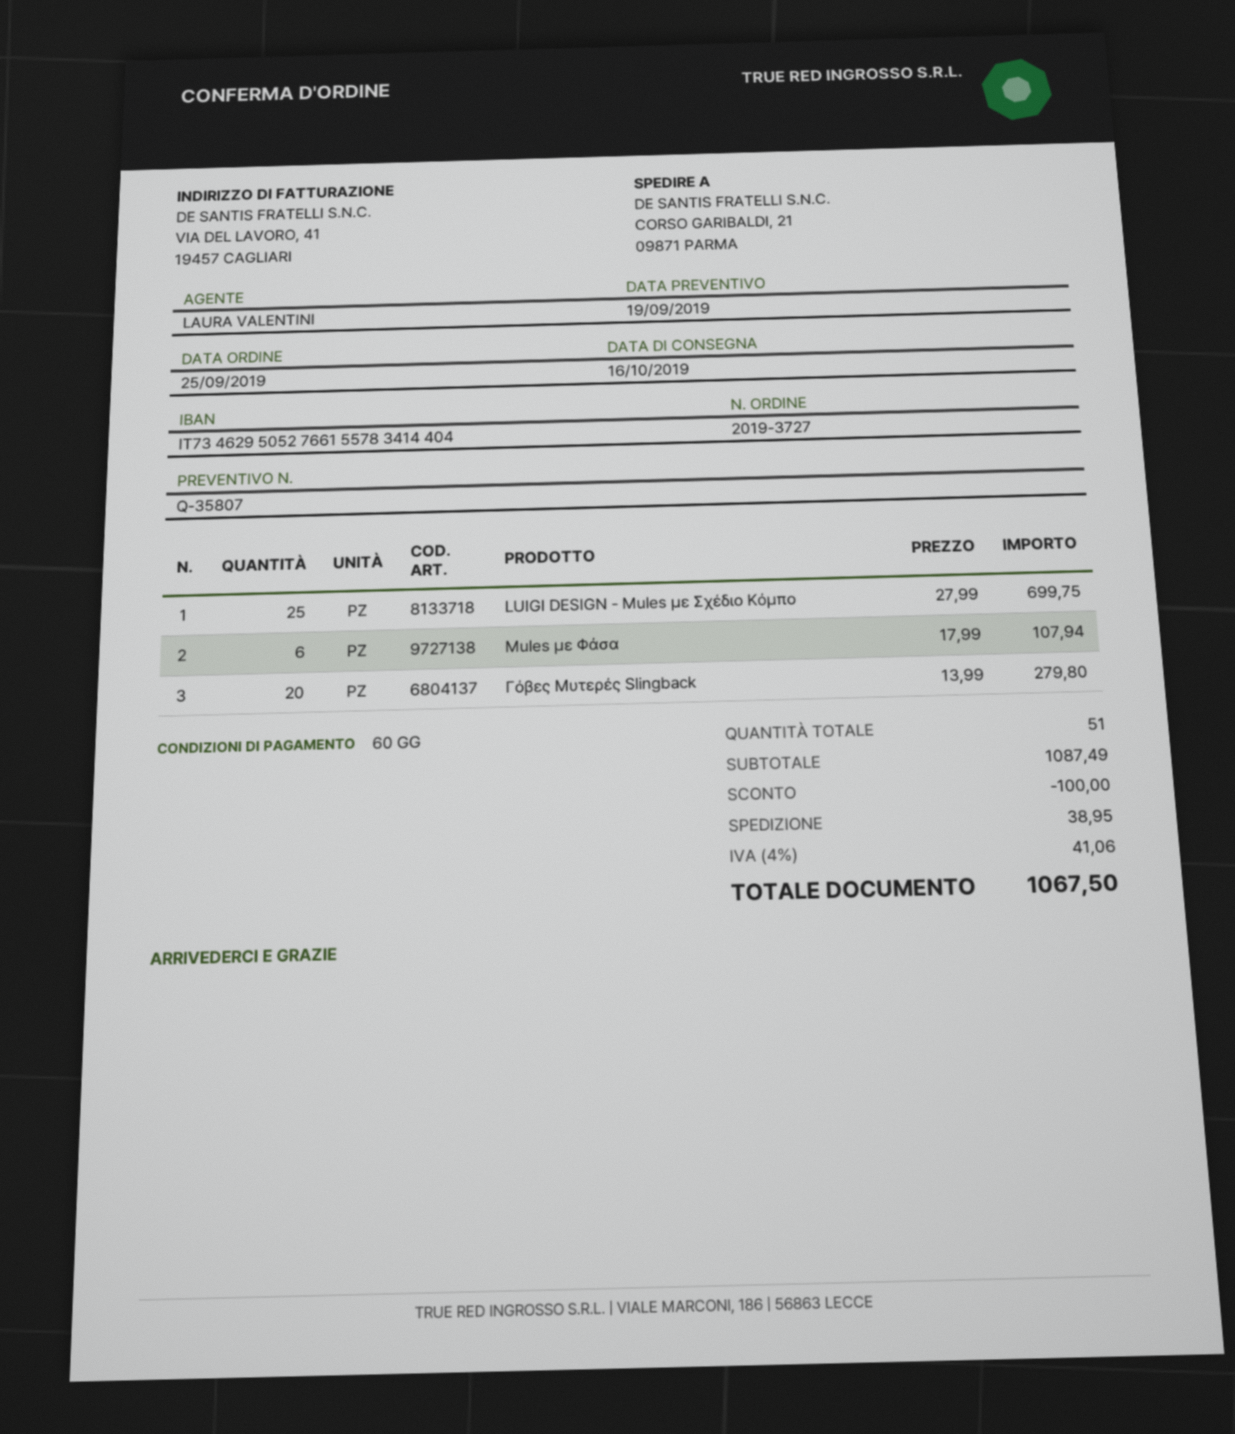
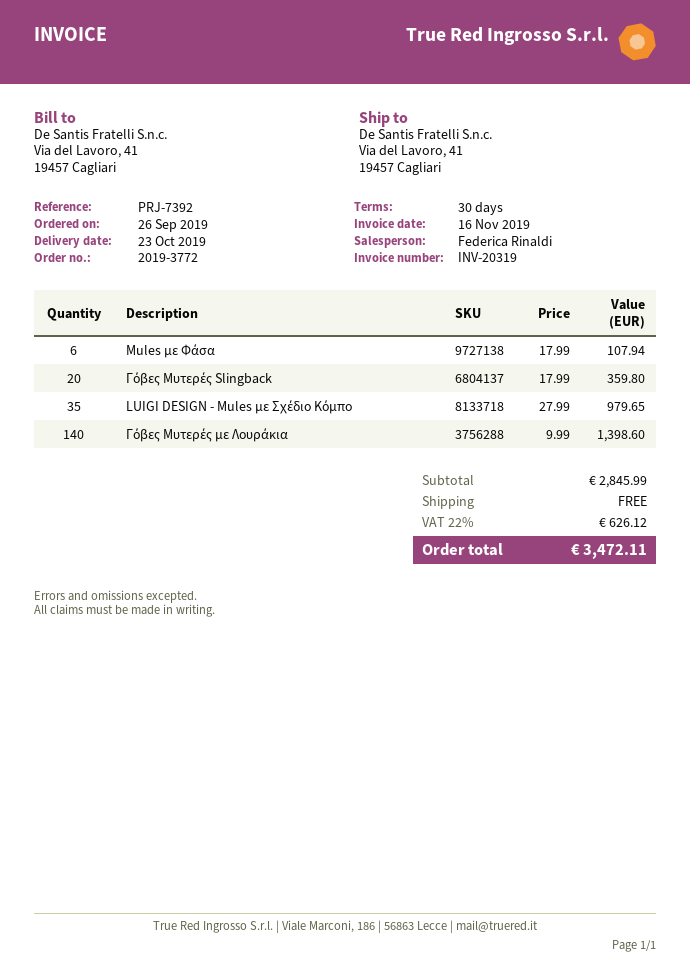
order number: 2019-3727 -> 2019-3772
order date: 2019-09-25 -> 2019-09-26
delivery date: 2019-10-16 -> 2019-10-23
payment terms: 60 days -> 30 days
sales rep: LAURA VALENTINI -> Federica Rinaldi
ship to: CORSO GARIBALDI, 21, 09871 PARMA -> Via del Lavoro, 41, 19457 Cagliari
LUIGI DESIGN - Mules με Σχέδιο Κόμπο: 25 x 27.99 = 699.75 -> 35 x 27.99 = 979.65
Γόβες Μυτερές Slingback: 20 x 13.99 = 279.80 -> 20 x 17.99 = 359.80
Γόβες Μυτερές με Λουράκια: none -> 140 x 9.99 = 1398.60
subtotal: 1087.49 -> 2845.99
discount: 100.00 -> none
shipping: 38.95 -> 0.00
tax: 4% = 41.06 -> 22% = 626.12
total: 1067.50 -> 3472.11

